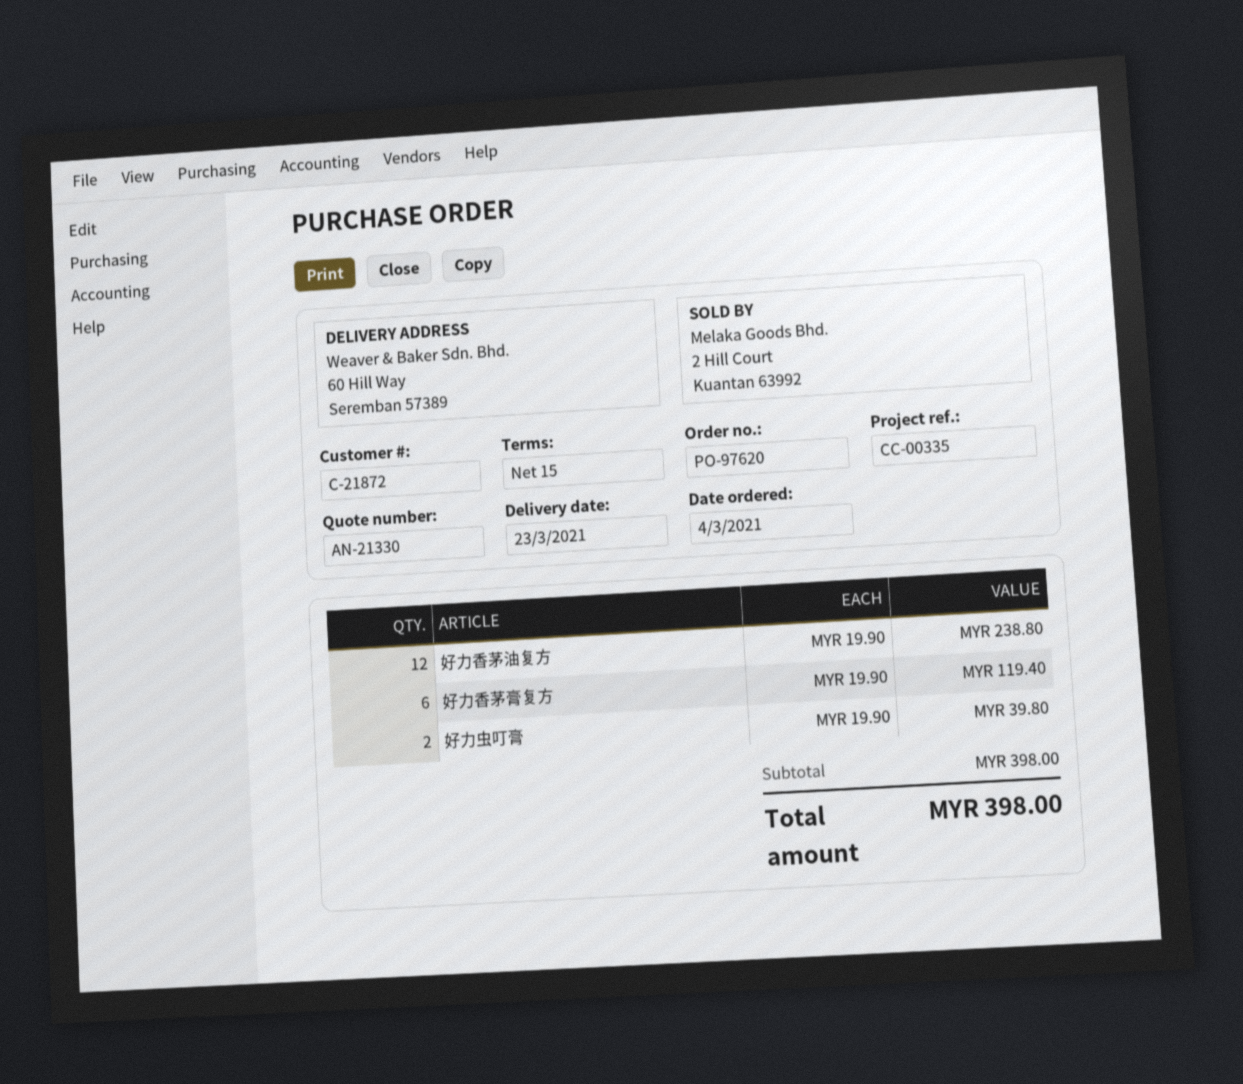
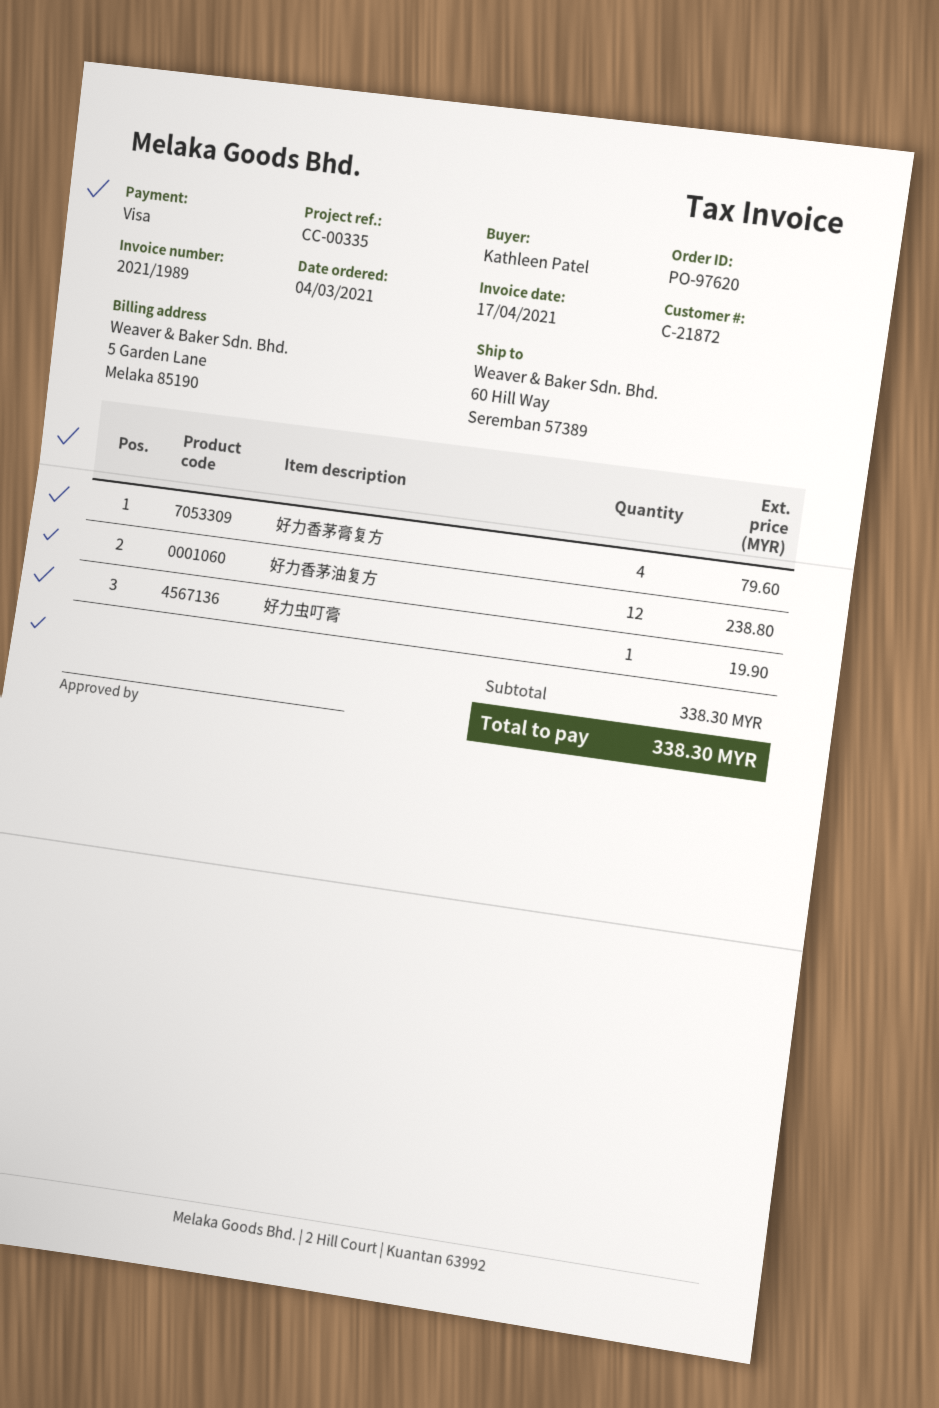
好力香茅膏复方: 6 for 119.40 -> 4 for 79.60
好力虫叮膏: 2 for 39.80 -> 1 for 19.90
subtotal: 398.00 -> 338.30
total: 398.00 -> 338.30

